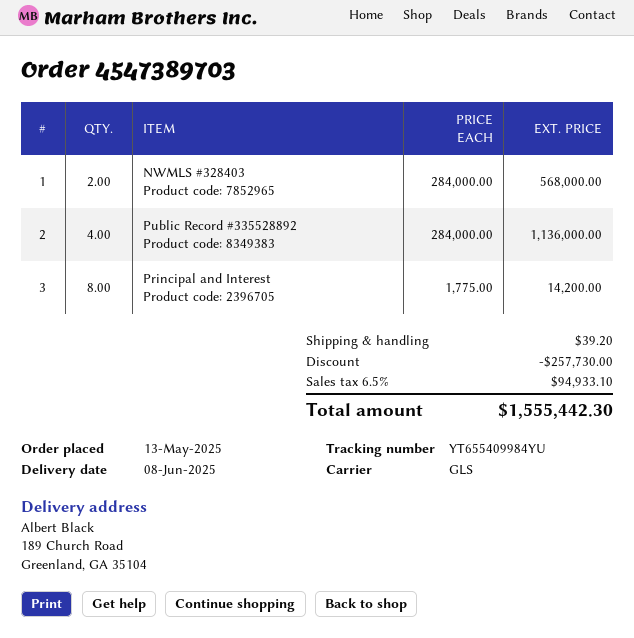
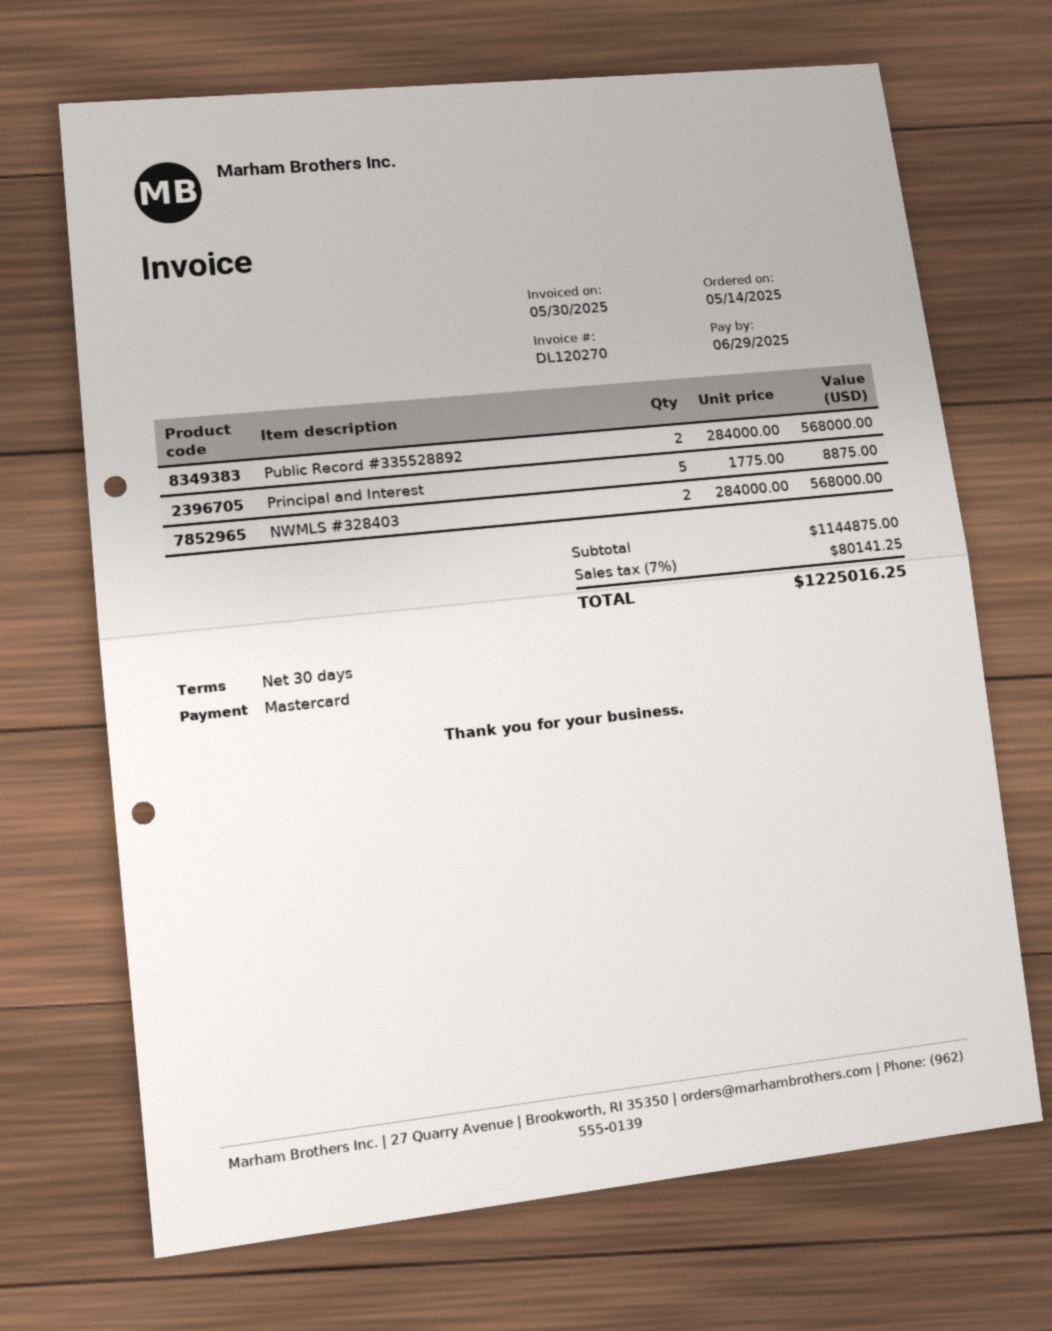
order date: 2025-05-13 -> 2025-05-14
Public Record #335528892: 4 x 284000.00 = 1136000.00 -> 2 x 284000.00 = 568000.00
Principal and Interest: 8 x 1775.00 = 14200.00 -> 5 x 1775.00 = 8875.00
discount: 257730.00 -> none
shipping: 39.20 -> none
tax: 6.5% = 94933.10 -> 7% = 80141.25
total: 1555442.30 -> 1225016.25

